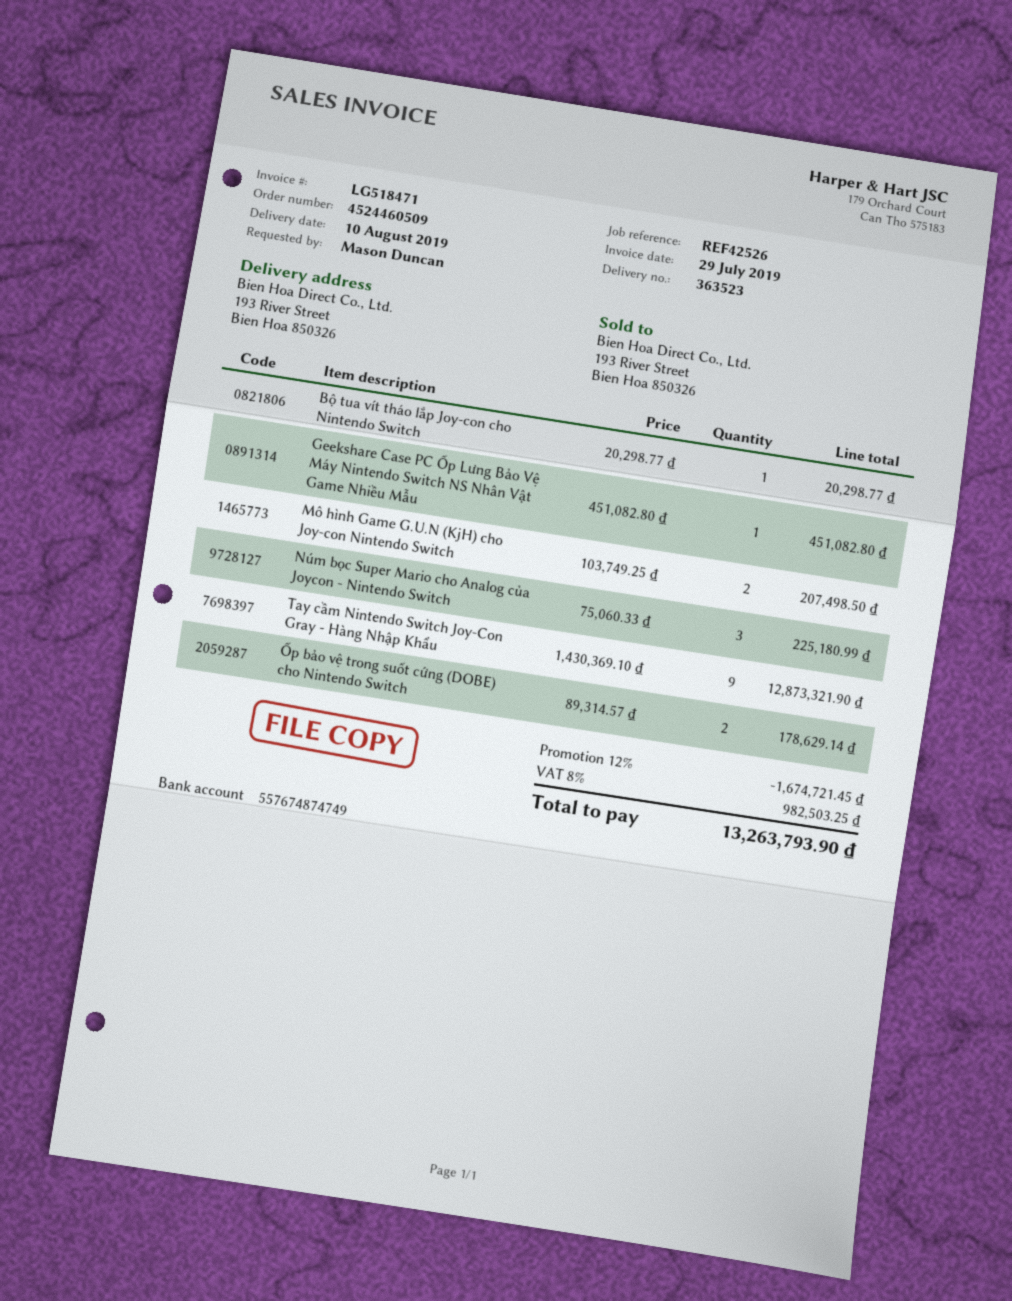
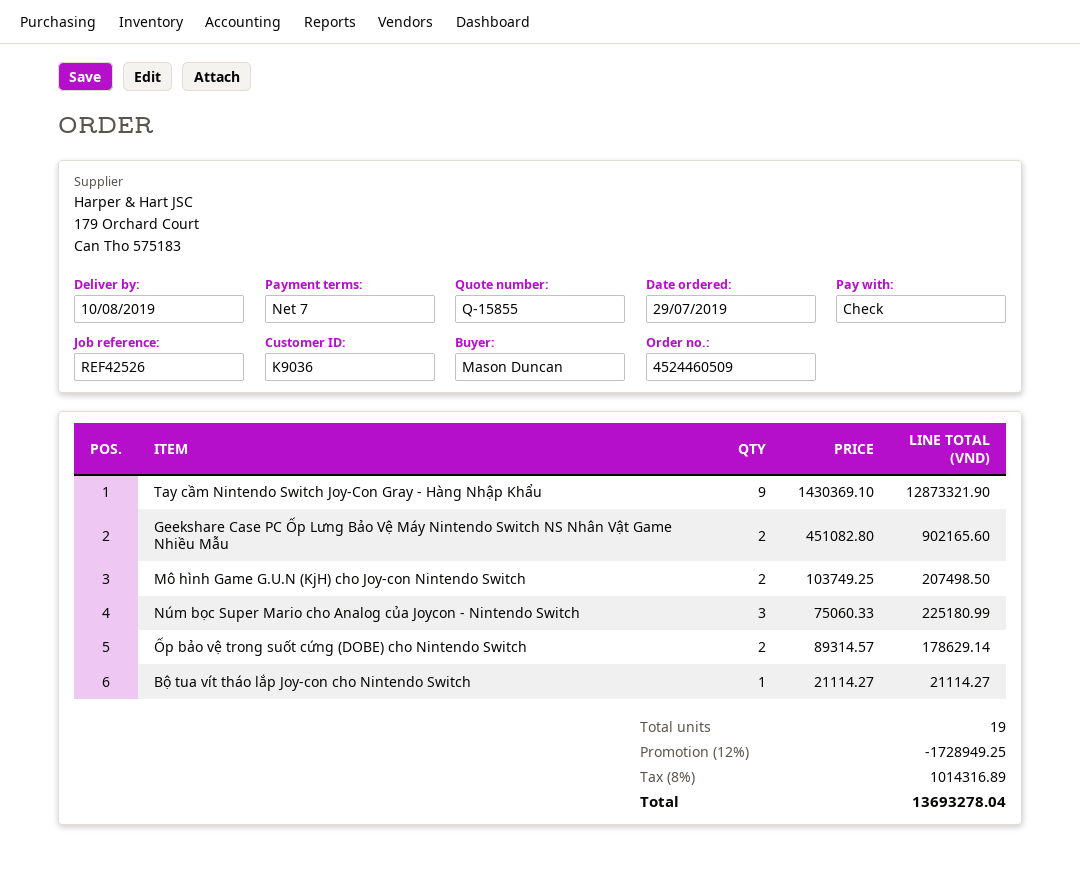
Bộ tua vít tháo lắp Joy-con cho Nintendo Switch: 1 x 20298.77 = 20298.77 -> 1 x 21114.27 = 21114.27
Geekshare Case PC Ốp Lưng Bảo Vệ Máy Nintendo Switch NS Nhân Vật Game Nhiều Mẫu: 1 x 451082.80 = 451082.80 -> 2 x 451082.80 = 902165.60
discount: 12% = 1674721.45 -> 12% = 1728949.25
tax: 8% = 982503.25 -> 8% = 1014316.89
total: 13263793.90 -> 13693278.04

